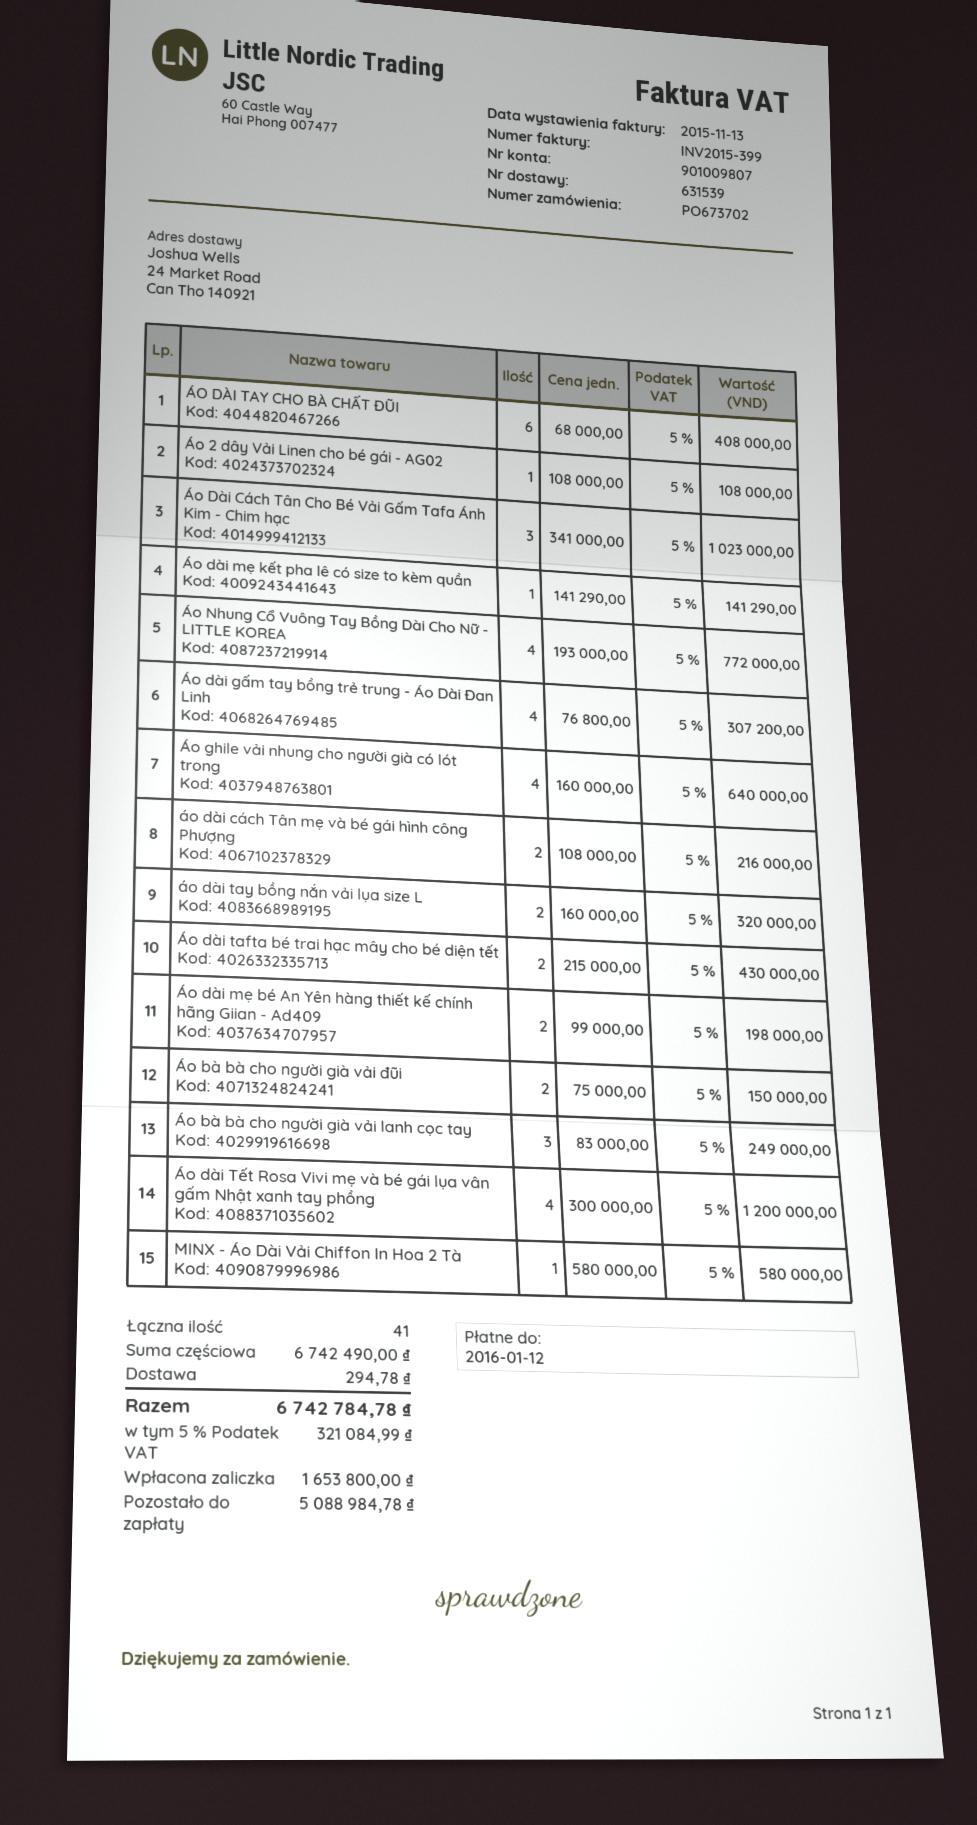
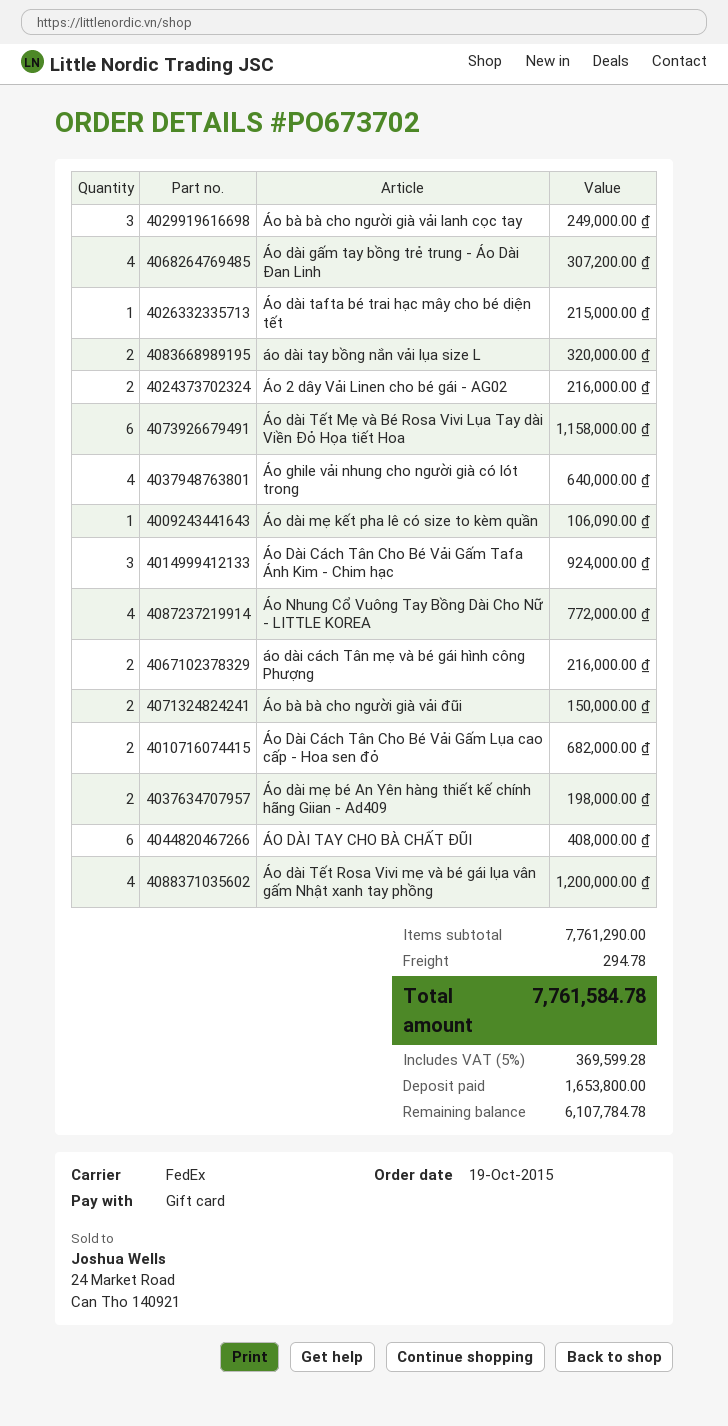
Áo 2 dây Vải Linen cho bé gái - AG02: 1 for 108000.00 -> 2 for 216000.00
Áo Dài Cách Tân Cho Bé Vải Gấm Tafa Ánh Kim - Chim hạc: 3 for 1023000.00 -> 3 for 924000.00
Áo dài mẹ kết pha lê có size to kèm quần: 1 for 141290.00 -> 1 for 106090.00
Áo dài tafta bé trai hạc mây cho bé diện tết: 2 for 430000.00 -> 1 for 215000.00
MINX - Áo Dài Vải Chiffon In Hoa 2 Tà: 1 for 580000.00 -> none
Áo dài Tết Mẹ và Bé Rosa Vivi Lụa Tay dài Viền Đỏ Họa tiết Hoa: none -> 6 for 1158000.00
Áo Dài Cách Tân Cho Bé Vải Gấm Lụa cao cấp - Hoa sen đỏ: none -> 2 for 682000.00
subtotal: 6742490.00 -> 7761290.00
tax: 5% = 321084.99 -> 5% = 369599.28
total: 6742784.78 -> 7761584.78
balance: 5088984.78 -> 6107784.78

